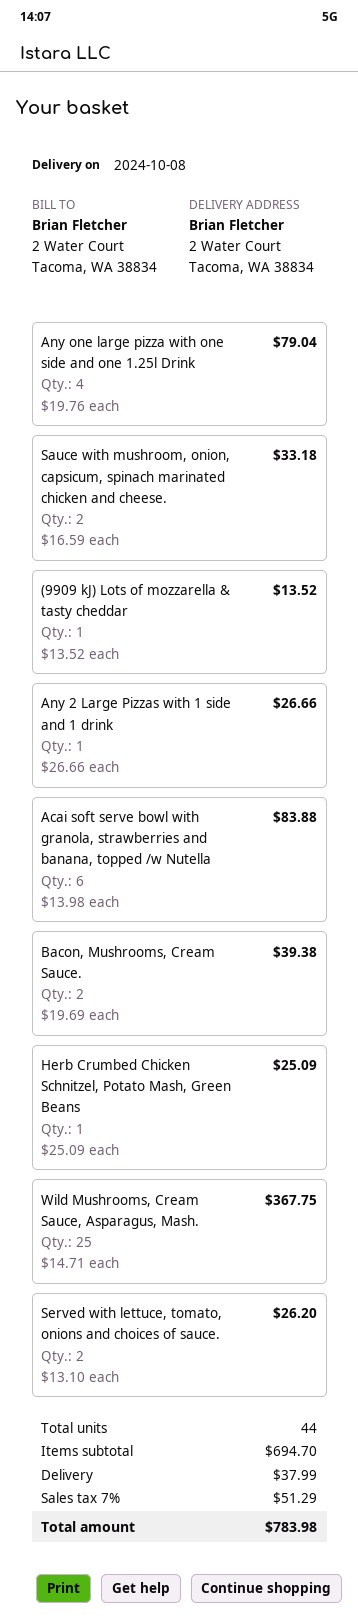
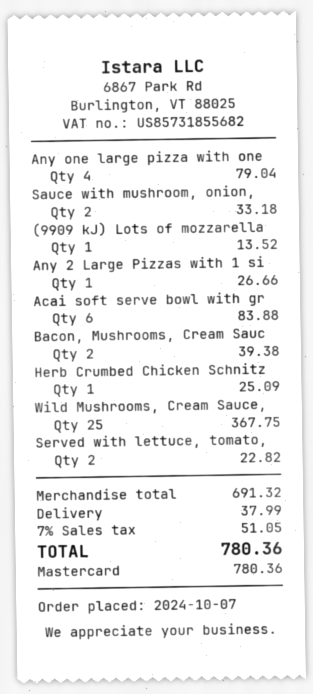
Served with lettuce, tomato, onions and choices of sauce.: 2 for 26.20 -> 2 for 22.82
subtotal: 694.70 -> 691.32
tax: 7% = 51.29 -> 7% = 51.05
total: 783.98 -> 780.36

